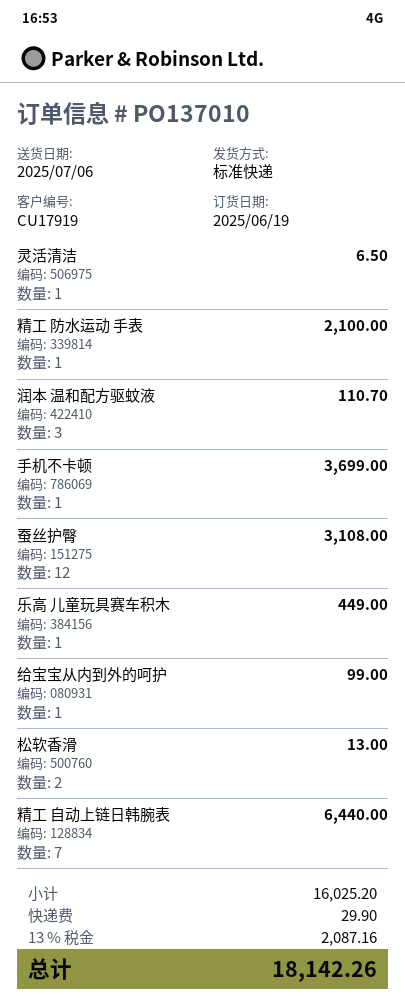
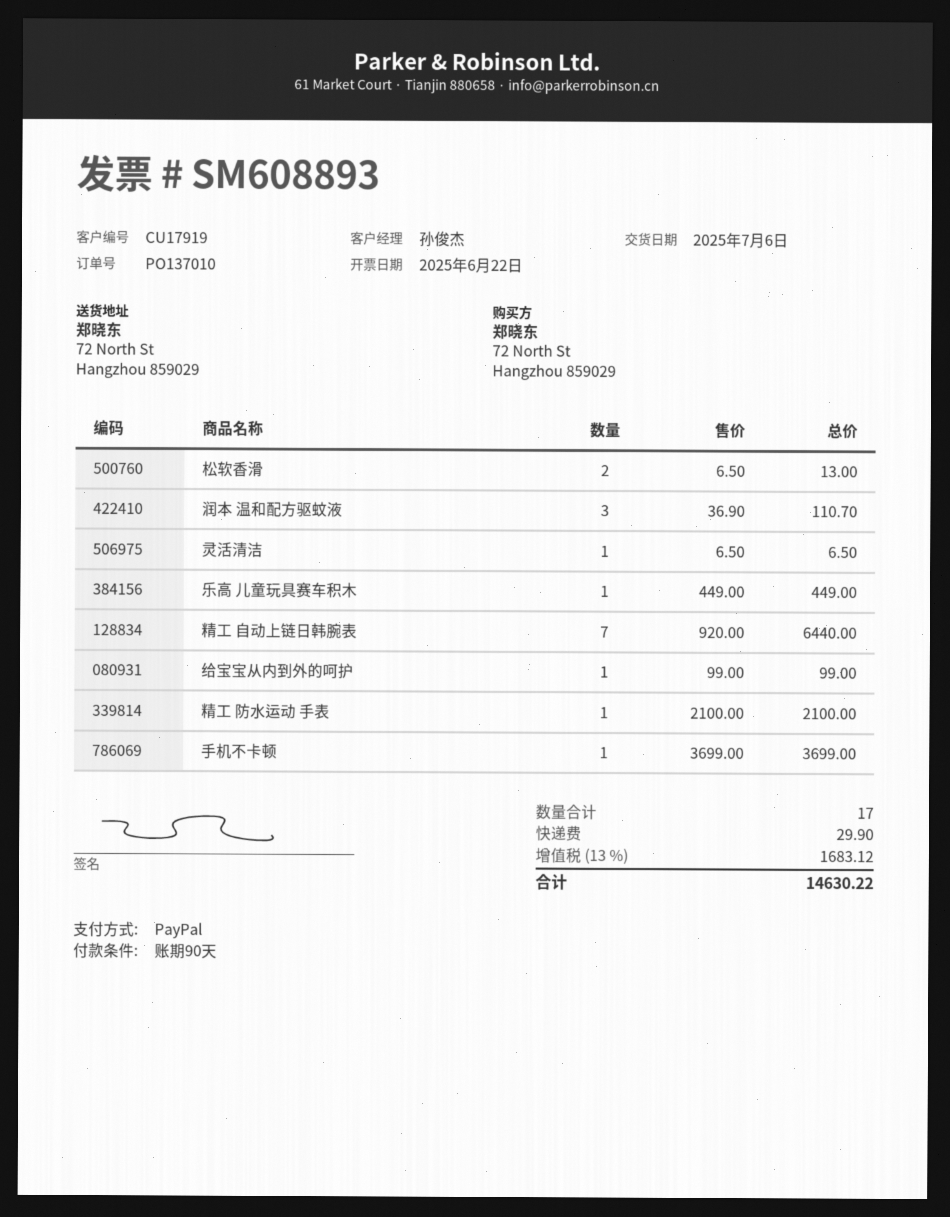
蚕丝护臀: 12 for 3108.00 -> none
tax: 13% = 2087.16 -> 13% = 1683.12
total: 18142.26 -> 14630.22

